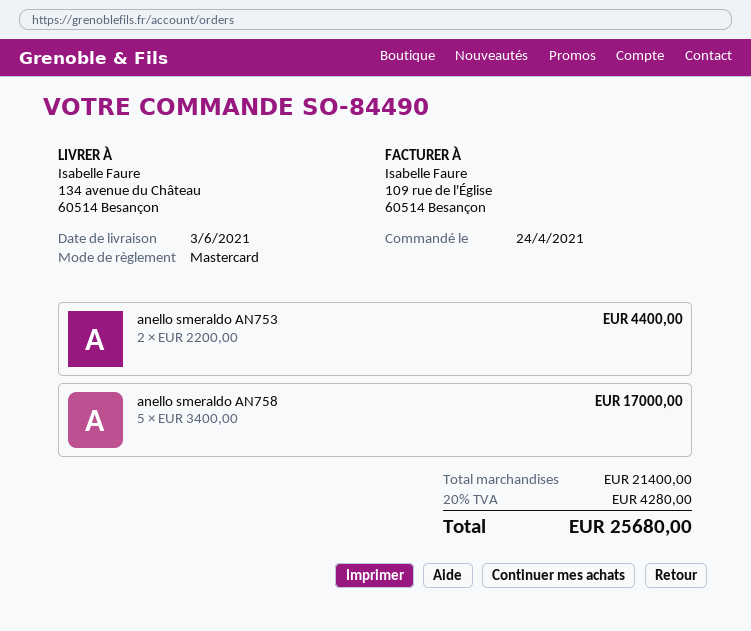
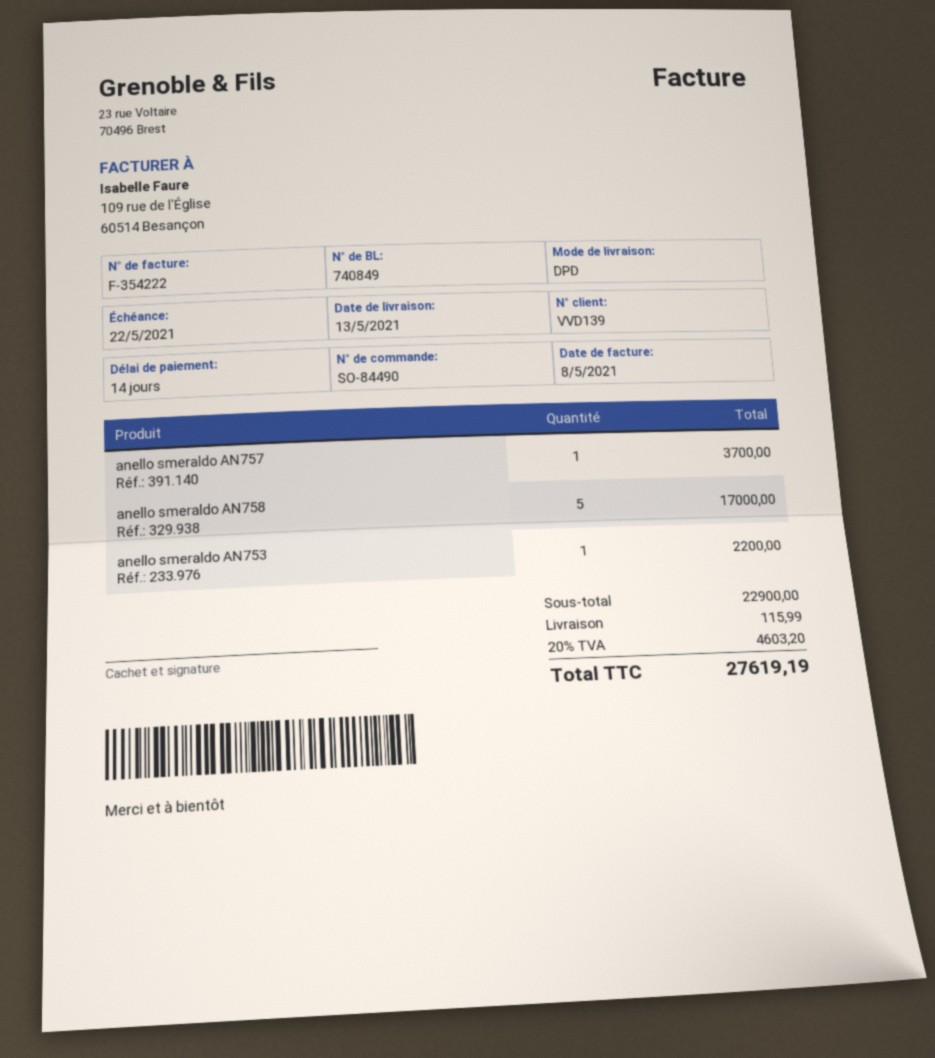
delivery date: 2021-06-03 -> 2021-05-13
anello smeraldo AN753: 2 for 4400.00 -> 1 for 2200.00
anello smeraldo AN757: none -> 1 for 3700.00
subtotal: 21400.00 -> 22900.00
shipping: none -> 115.99
tax: 20% = 4280.00 -> 20% = 4603.20
total: 25680.00 -> 27619.19

